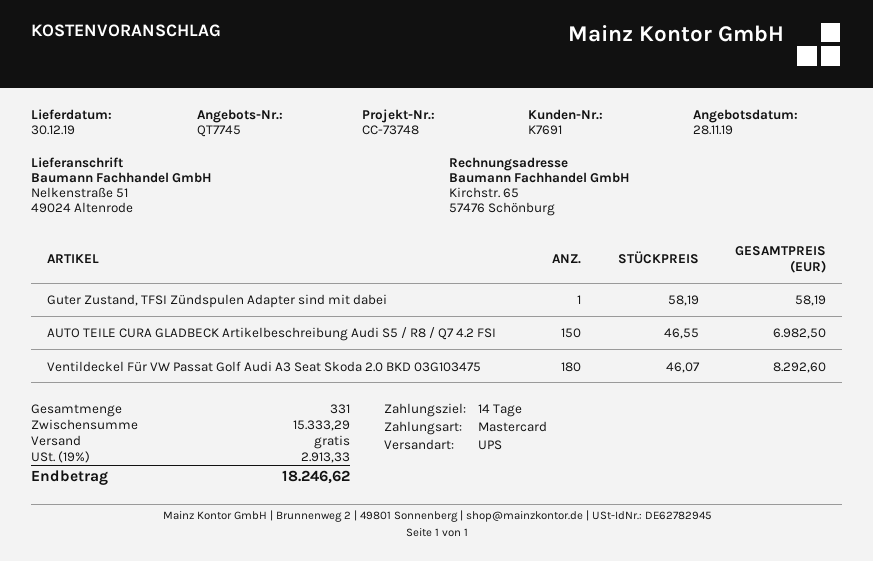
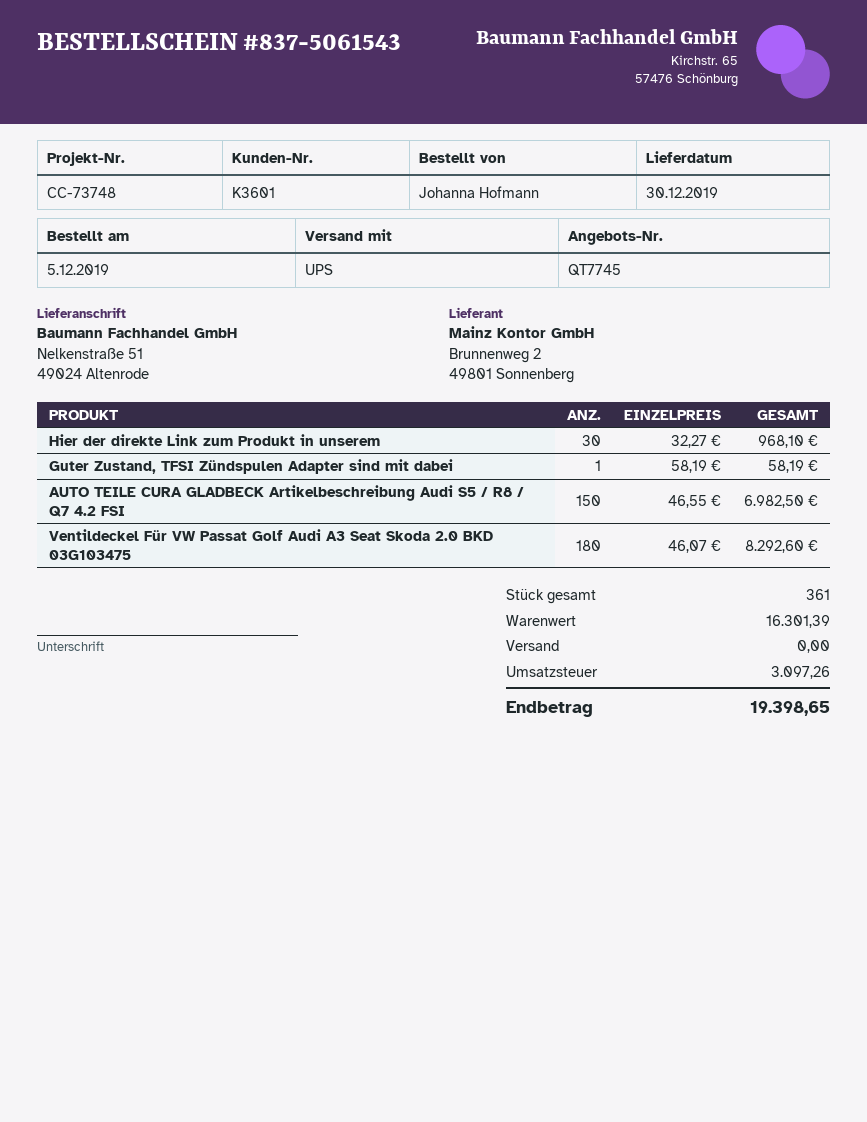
customer number: K7691 -> K3601
Hier der direkte Link zum Produkt in unserem: none -> 30 x 32.27 = 968.10
total quantity: 331 -> 361
subtotal: 15333.29 -> 16301.39
tax: 2913.33 -> 3097.26
total: 18246.62 -> 19398.65

